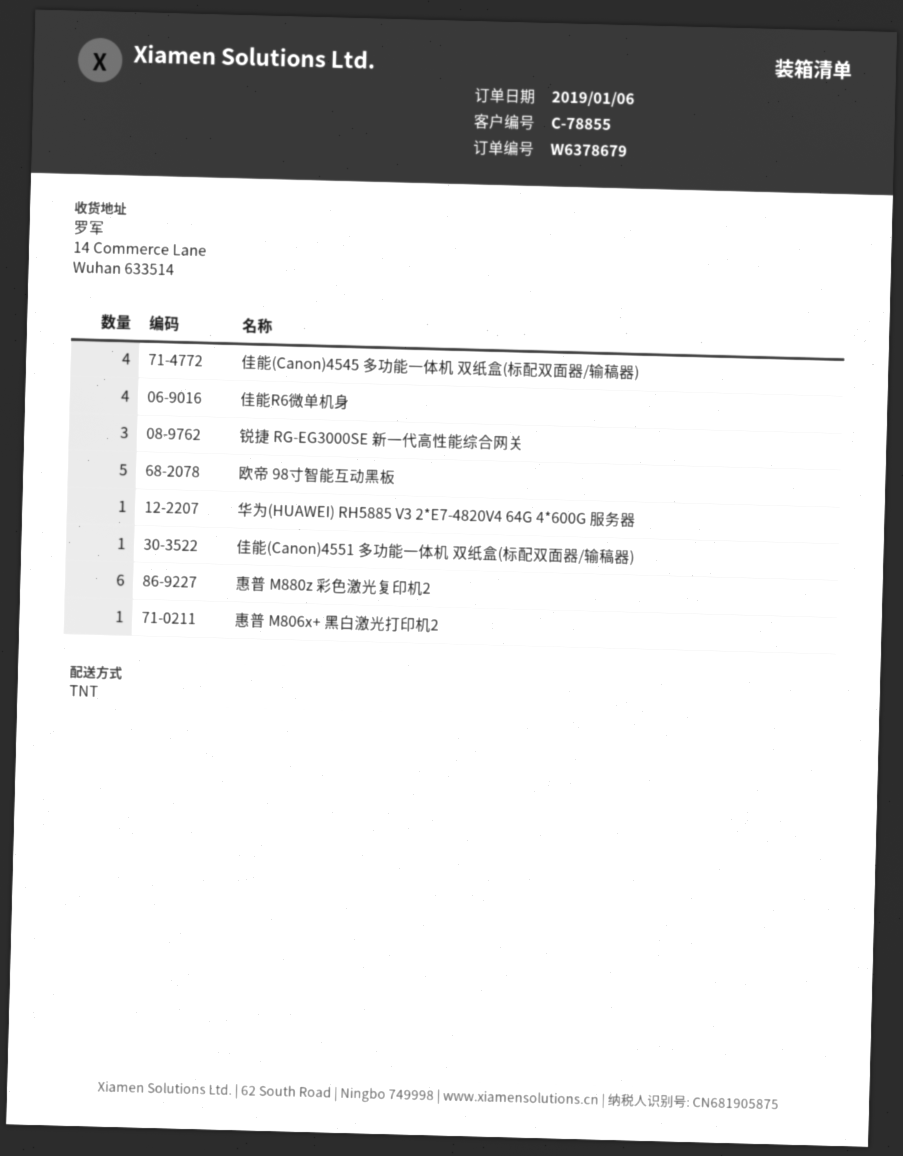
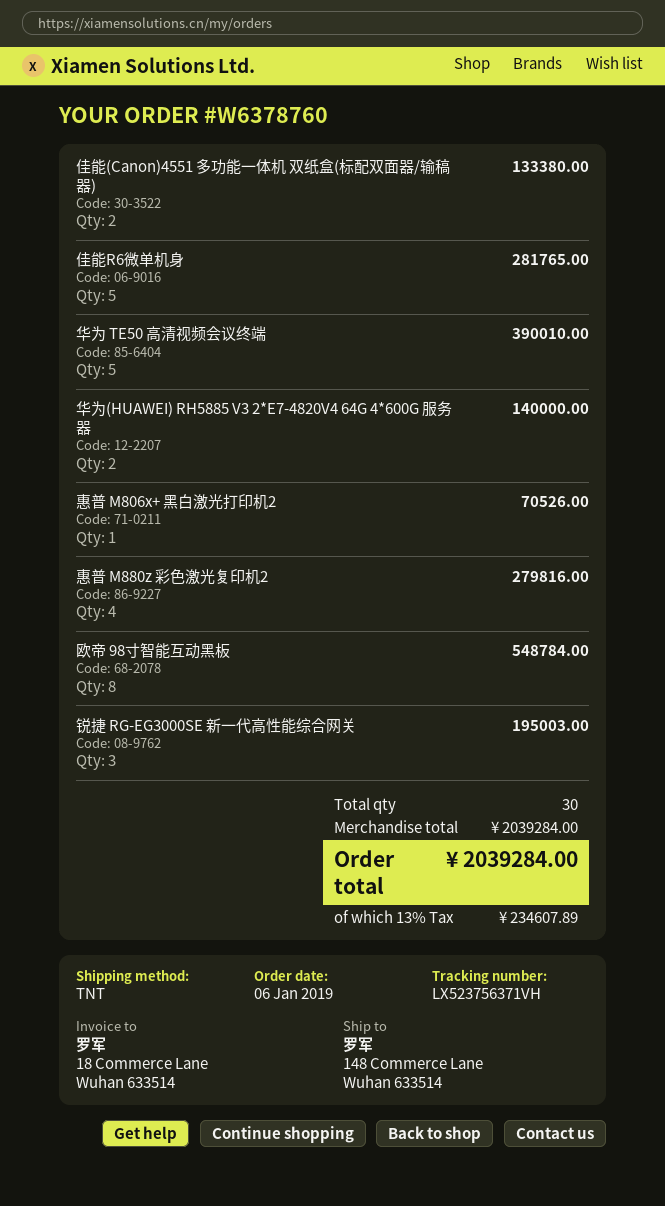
order number: W6378679 -> W6378760
ship to: 14 Commerce Lane, Wuhan 633514 -> 148 Commerce Lane, Wuhan 633514
佳能(Canon)4545 多功能一体机 双纸盒(标配双面器/输稿器): 4 -> none
佳能R6微单机身: 4 -> 5
欧帝 98寸智能互动黑板: 5 -> 8
华为(HUAWEI) RH5885 V3 2*E7-4820V4 64G 4*600G 服务器: 1 -> 2
佳能(Canon)4551 多功能一体机 双纸盒(标配双面器/输稿器): 1 -> 2
惠普 M880z 彩色激光复印机2: 6 -> 4
华为 TE50 高清视频会议终端: none -> 5

